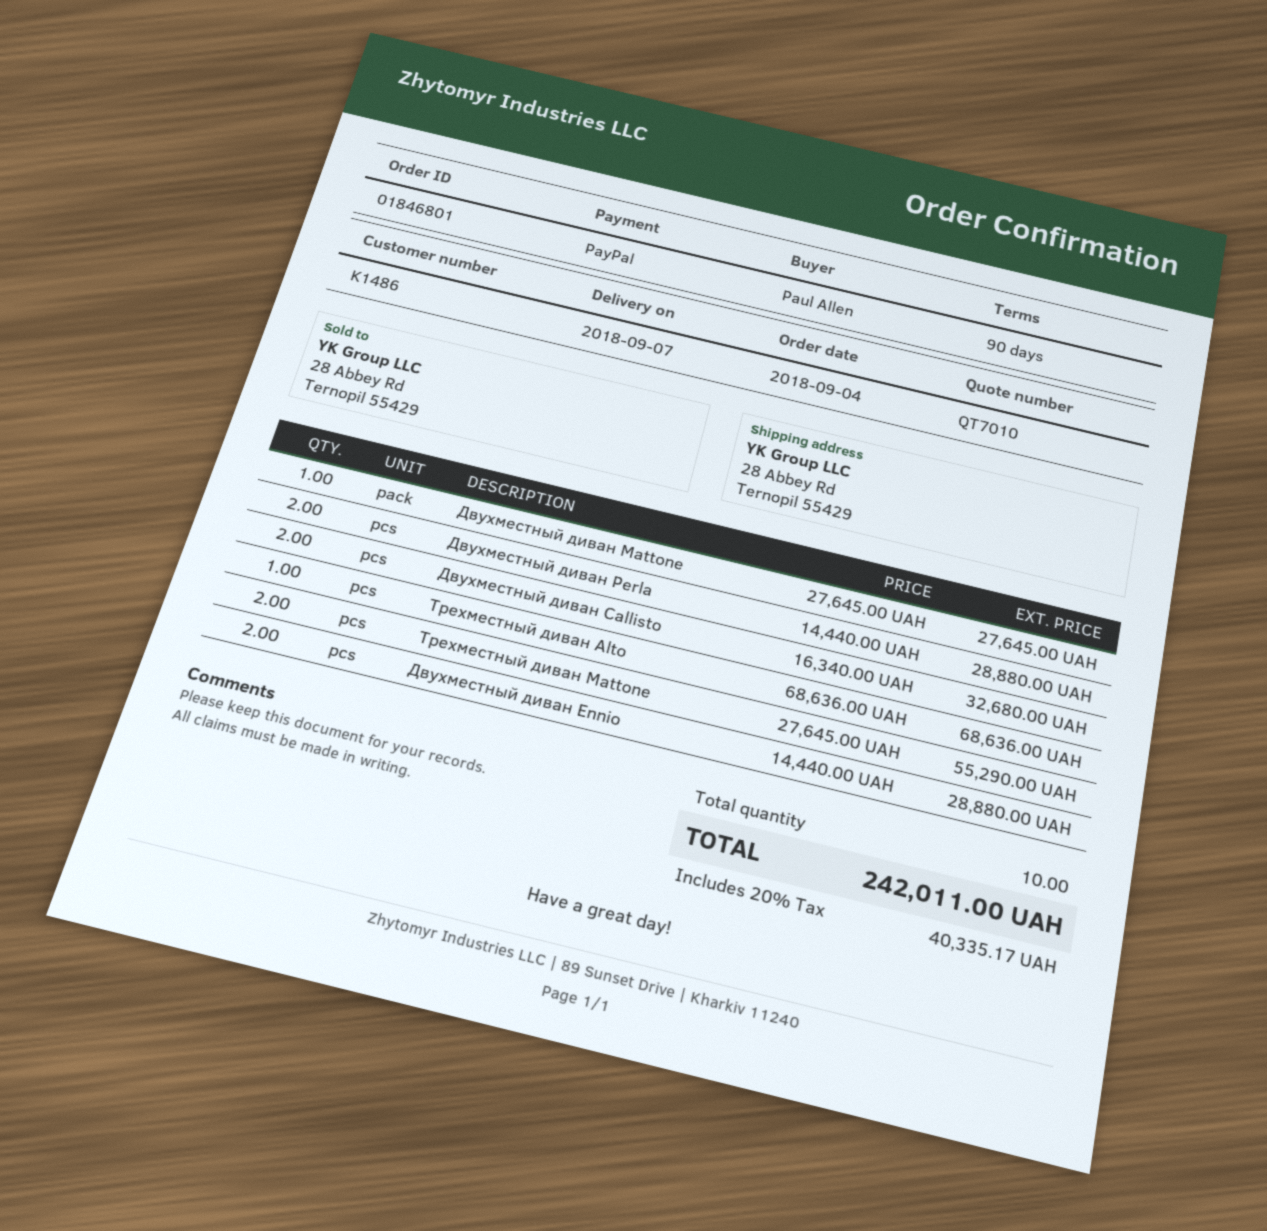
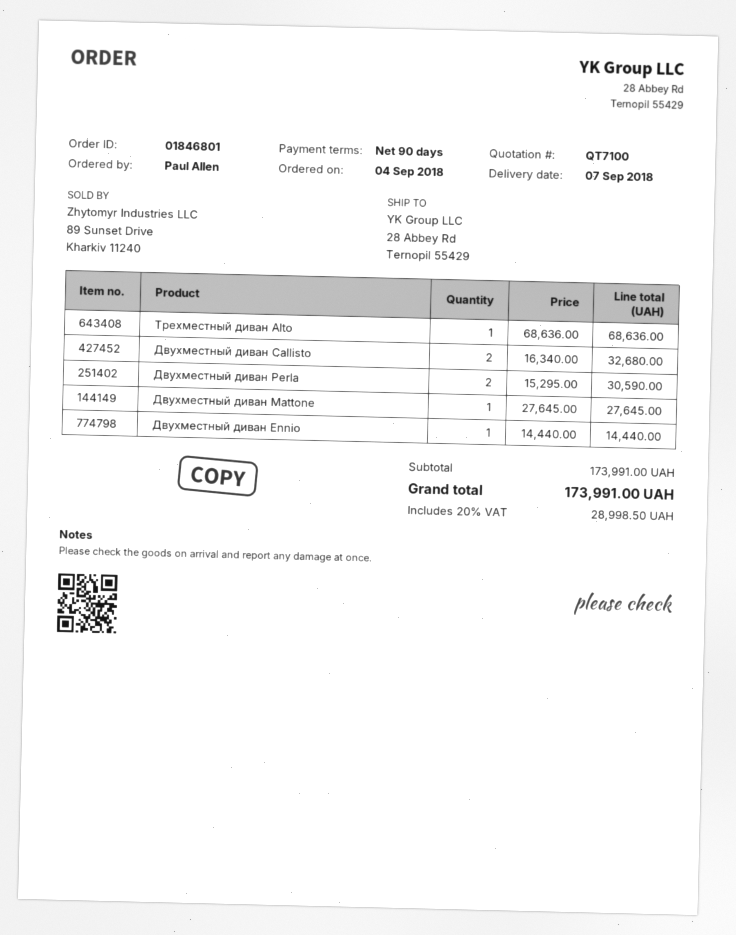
quote number: QT7010 -> QT7100
Двухместный диван Perla: 2 x 14440.00 = 28880.00 -> 2 x 15295.00 = 30590.00
Трехместный диван Mattone: 2 x 27645.00 = 55290.00 -> none
Двухместный диван Ennio: 2 x 14440.00 = 28880.00 -> 1 x 14440.00 = 14440.00
tax: 20% = 40335.17 -> 20% = 28998.50
total: 242011.00 -> 173991.00

